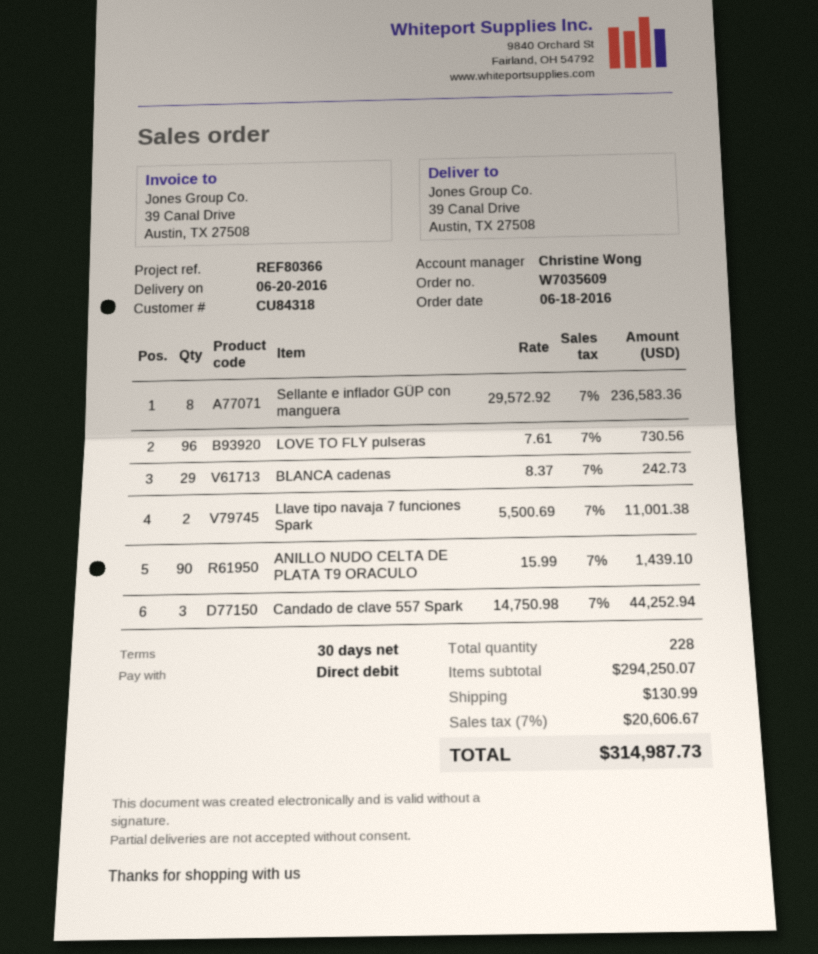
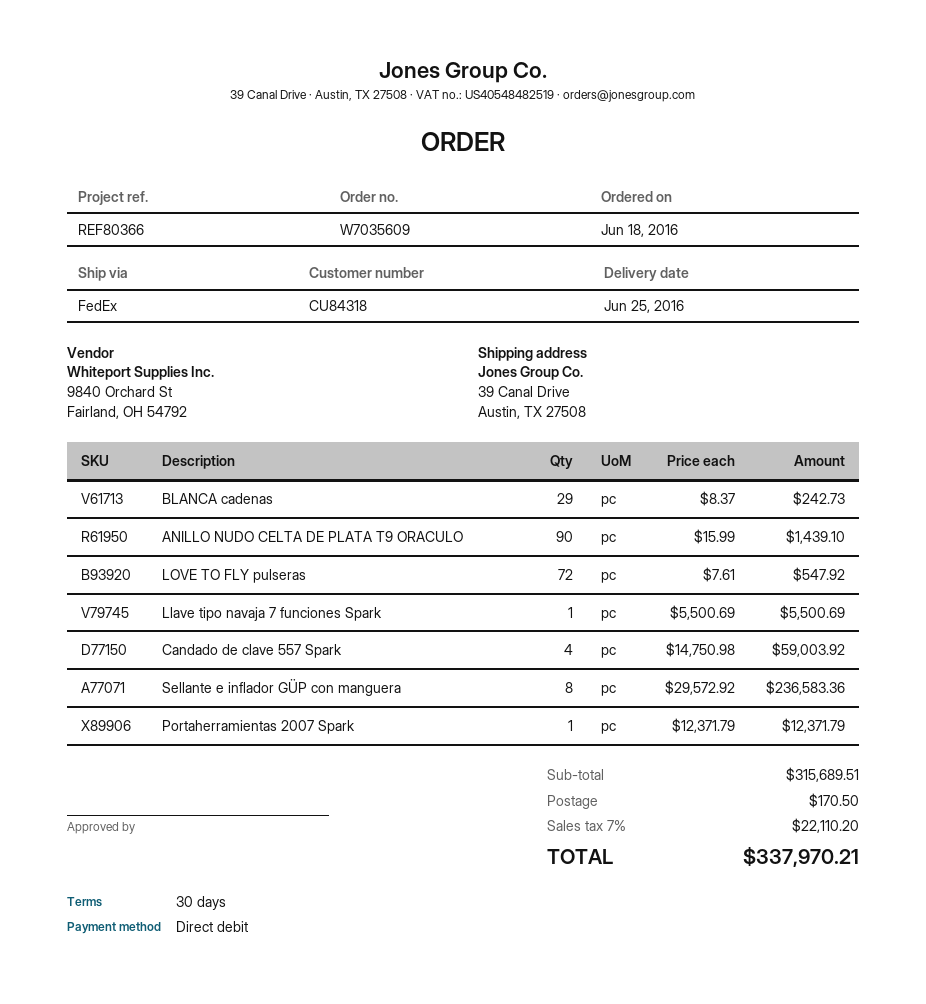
delivery date: 2016-06-20 -> 2016-06-25
LOVE TO FLY pulseras: 96 x 7.61 = 730.56 -> 72 x 7.61 = 547.92
Llave tipo navaja 7 funciones Spark: 2 x 5500.69 = 11001.38 -> 1 x 5500.69 = 5500.69
Candado de clave 557 Spark: 3 x 14750.98 = 44252.94 -> 4 x 14750.98 = 59003.92
Portaherramientas 2007 Spark: none -> 1 x 12371.79 = 12371.79
subtotal: 294250.07 -> 315689.51
shipping: 130.99 -> 170.50
tax: 7% = 20606.67 -> 7% = 22110.20
total: 314987.73 -> 337970.21

